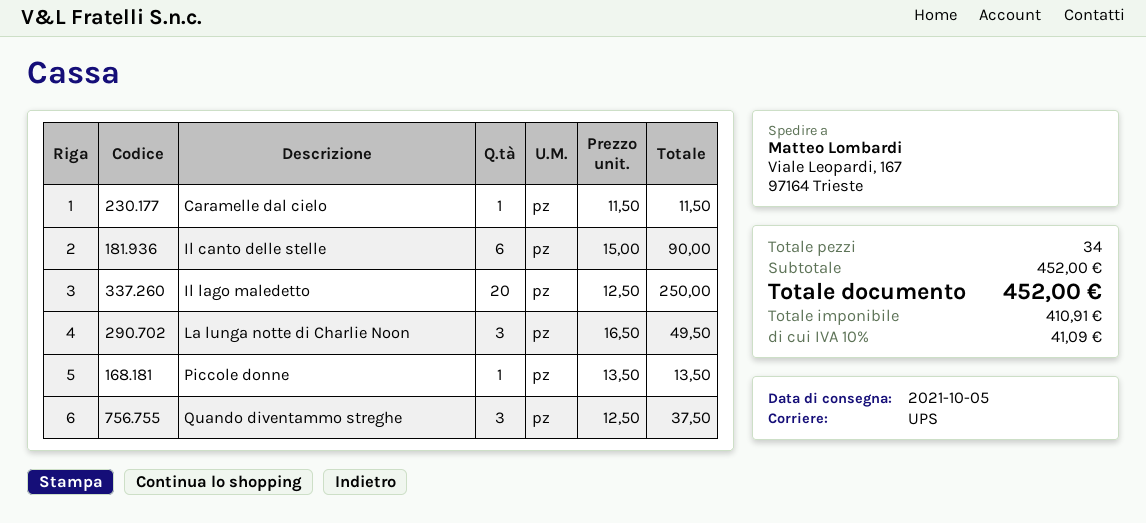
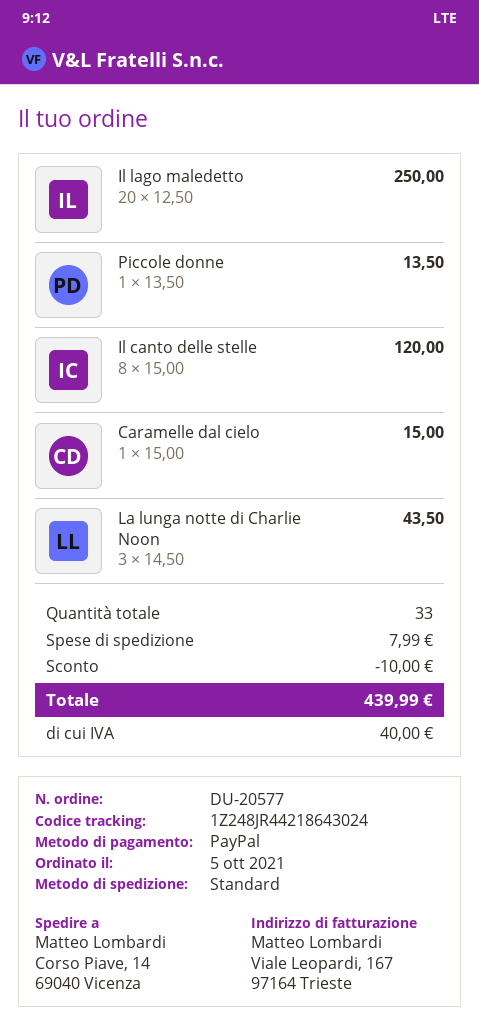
shipping method: UPS -> standard
ship to: Viale Leopardi, 167, 97164 Trieste -> Corso Piave, 14, 69040 Vicenza
Caramelle dal cielo: 1 x 11.50 = 11.50 -> 1 x 15.00 = 15.00
Il canto delle stelle: 6 x 15.00 = 90.00 -> 8 x 15.00 = 120.00
La lunga notte di Charlie Noon: 3 x 16.50 = 49.50 -> 3 x 14.50 = 43.50
Quando diventammo streghe: 3 x 12.50 = 37.50 -> none
total quantity: 34 -> 33
discount: none -> 10.00
shipping: none -> 7.99
tax: 41.09 -> 40.00
total: 452.00 -> 439.99

